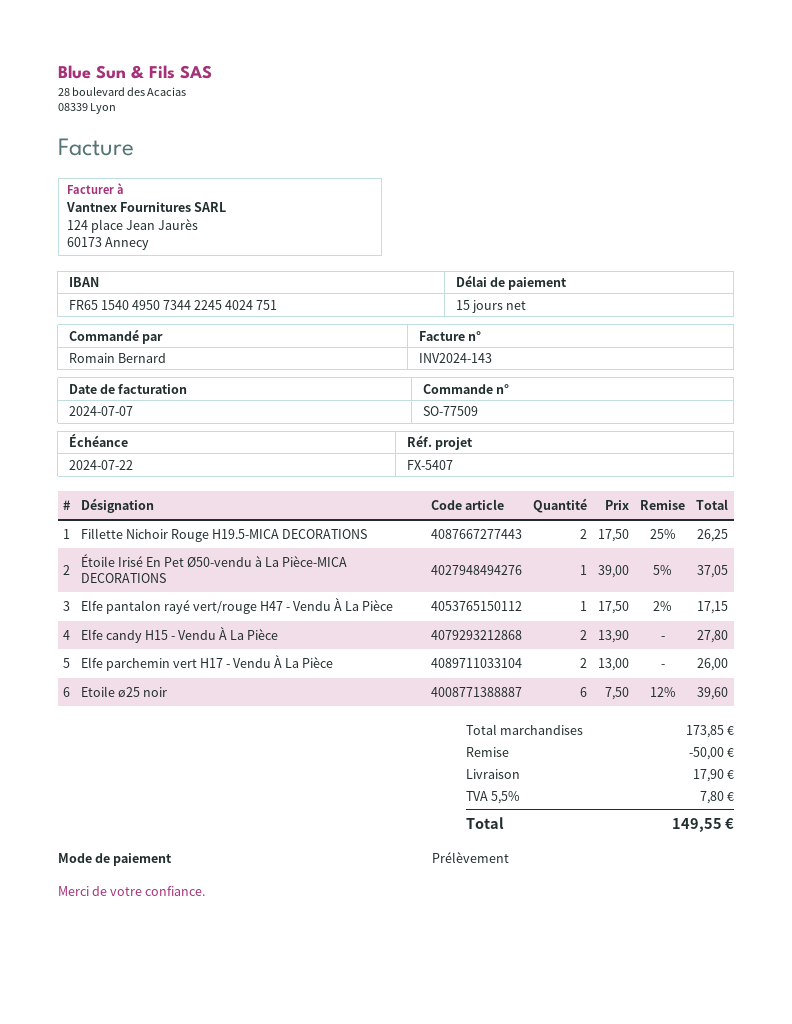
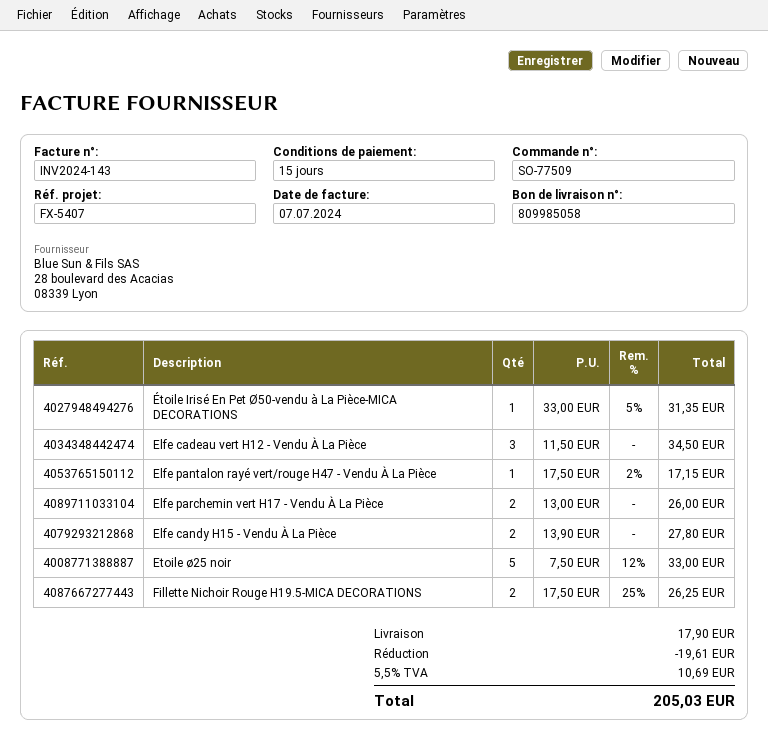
Étoile Irisé En Pet Ø50-vendu à La Pièce-MICA DECORATIONS: 1 x 39.00 - 5% = 37.05 -> 1 x 33.00 - 5% = 31.35
Etoile ø25 noir: 6 x 7.50 - 12% = 39.60 -> 5 x 7.50 - 12% = 33.00
Elfe cadeau vert H12 - Vendu À La Pièce: none -> 3 x 11.50 = 34.50
discount: 50.00 -> 19.61
tax: 5.5% = 7.80 -> 5.5% = 10.69
total: 149.55 -> 205.03

